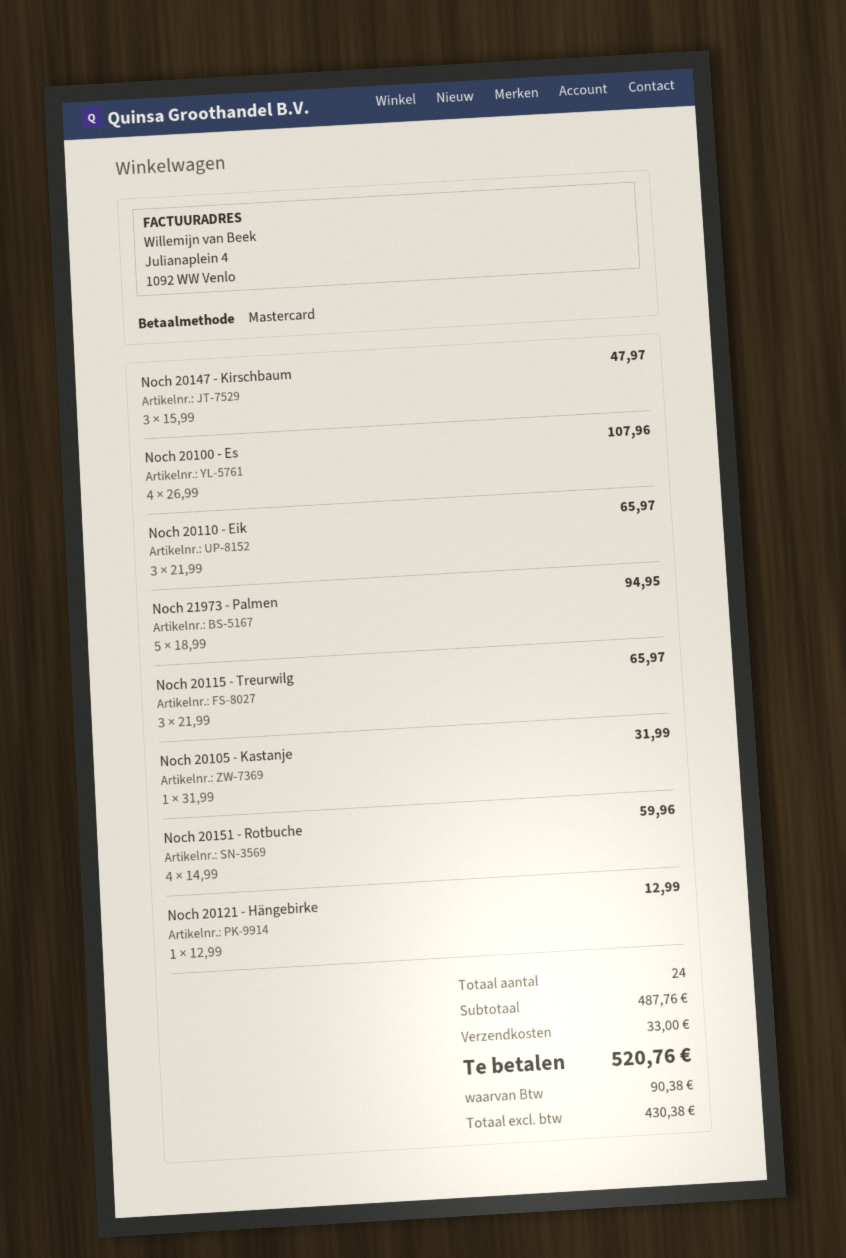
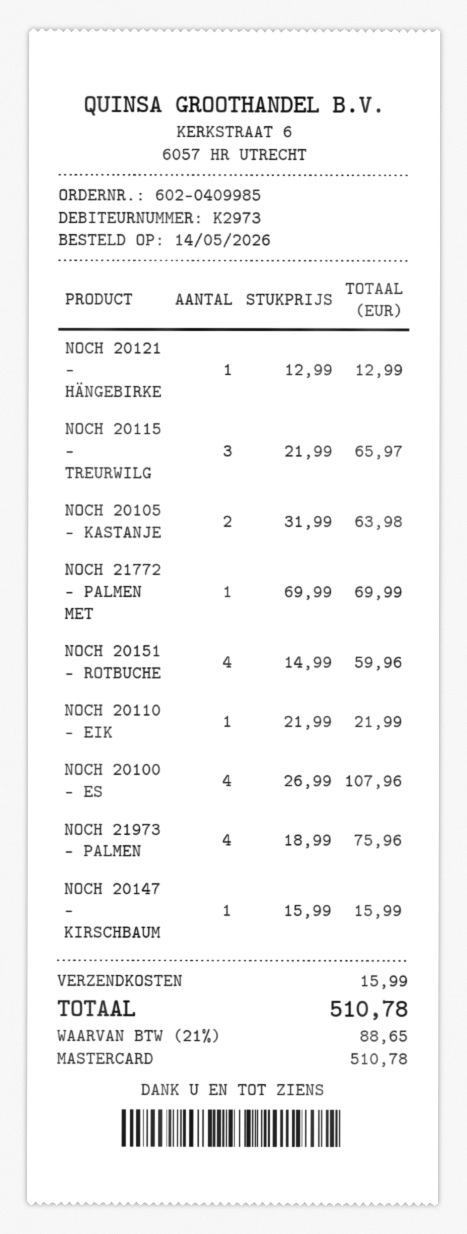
Noch 20147 - Kirschbaum: 3 x 15.99 = 47.97 -> 1 x 15.99 = 15.99
Noch 20110 - Eik: 3 x 21.99 = 65.97 -> 1 x 21.99 = 21.99
Noch 21973 - Palmen: 5 x 18.99 = 94.95 -> 4 x 18.99 = 75.96
Noch 20105 - Kastanje: 1 x 31.99 = 31.99 -> 2 x 31.99 = 63.98
NOCH 21772 - PALMEN MET: none -> 1 x 69.99 = 69.99
shipping: 33.00 -> 15.99
tax: 90.38 -> 88.65
total: 520.76 -> 510.78

